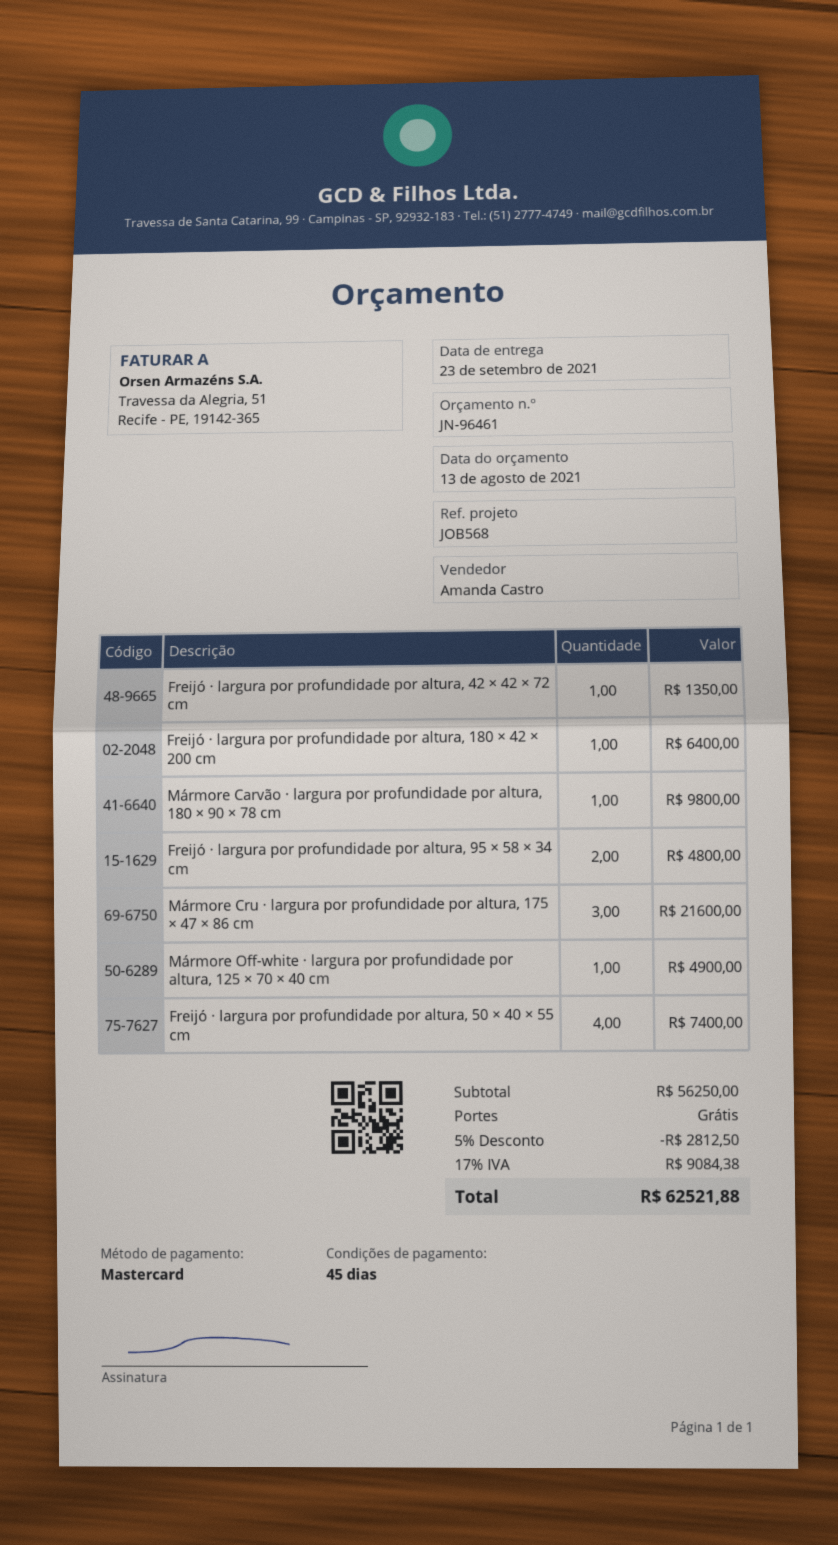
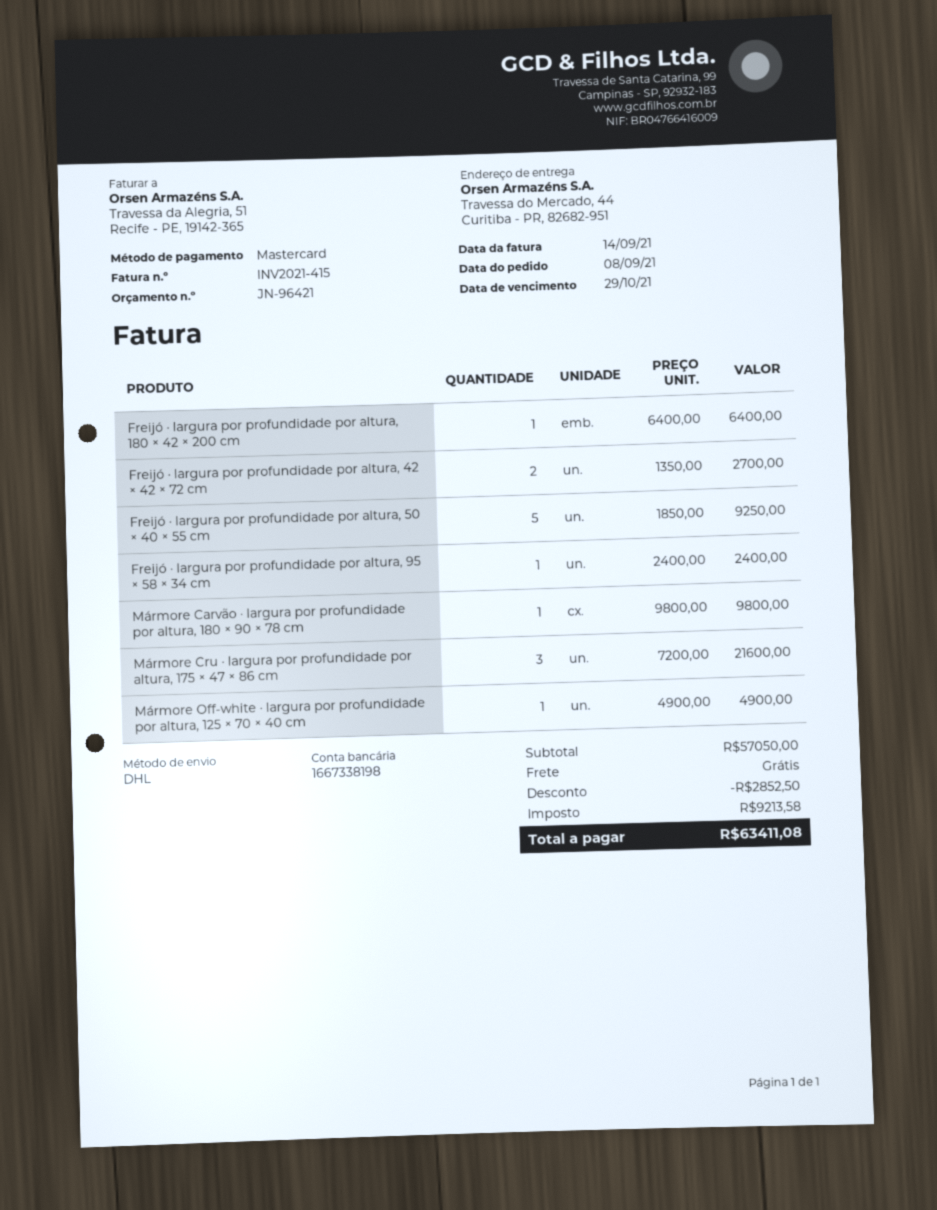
quote number: JN-96461 -> JN-96421
Freijó · largura por profundidade por altura, 42 × 42 × 72 cm: 1 for 1350.00 -> 2 for 2700.00
Freijó · largura por profundidade por altura, 95 × 58 × 34 cm: 2 for 4800.00 -> 1 for 2400.00
Freijó · largura por profundidade por altura, 50 × 40 × 55 cm: 4 for 7400.00 -> 5 for 9250.00
subtotal: 56250.00 -> 57050.00
discount: 2812.50 -> 2852.50
tax: 9084.38 -> 9213.58
total: 62521.88 -> 63411.08

